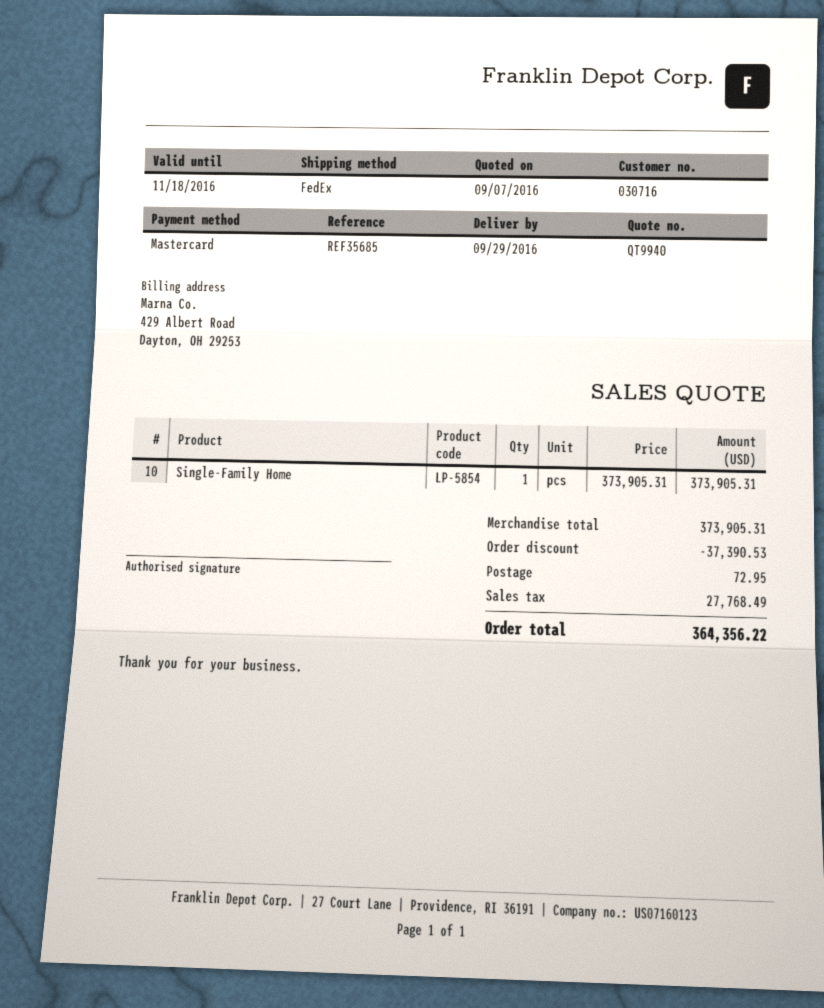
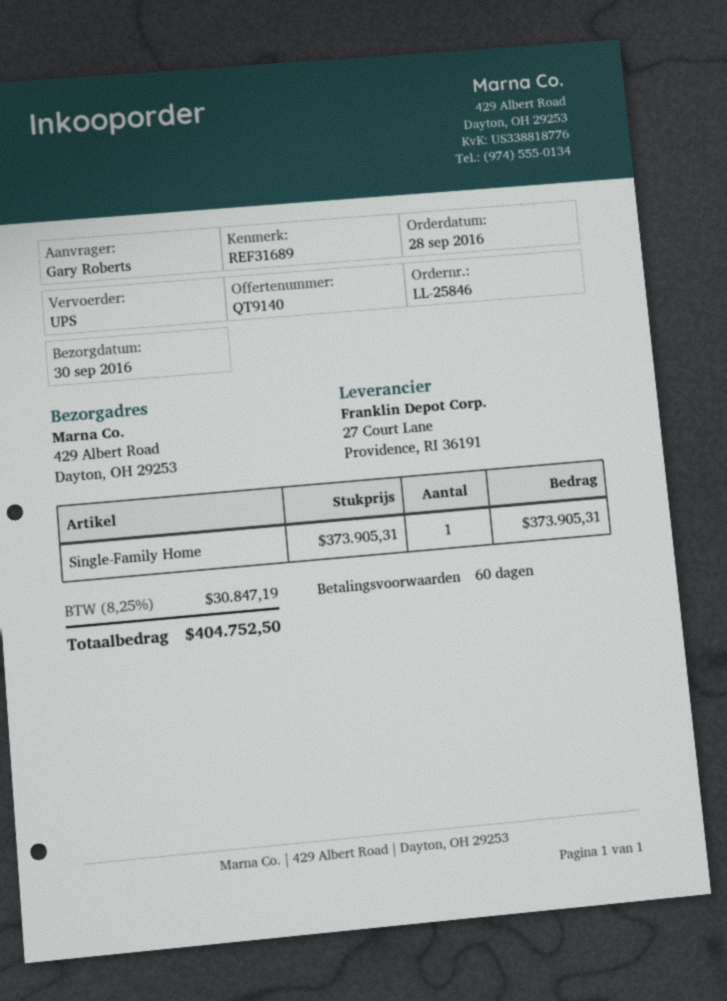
quote number: QT9940 -> QT9140
delivery date: 2016-09-29 -> 2016-09-30
reference: REF35685 -> REF31689
shipping method: FedEx -> UPS
discount: 37390.53 -> none
shipping: 72.95 -> none
tax: 27768.49 -> 30847.19
total: 364356.22 -> 404752.50

